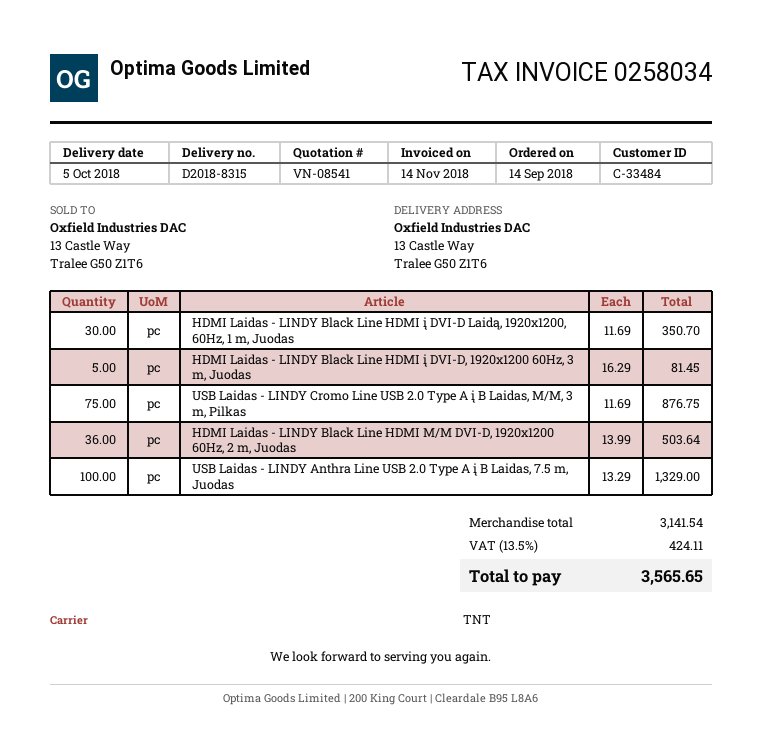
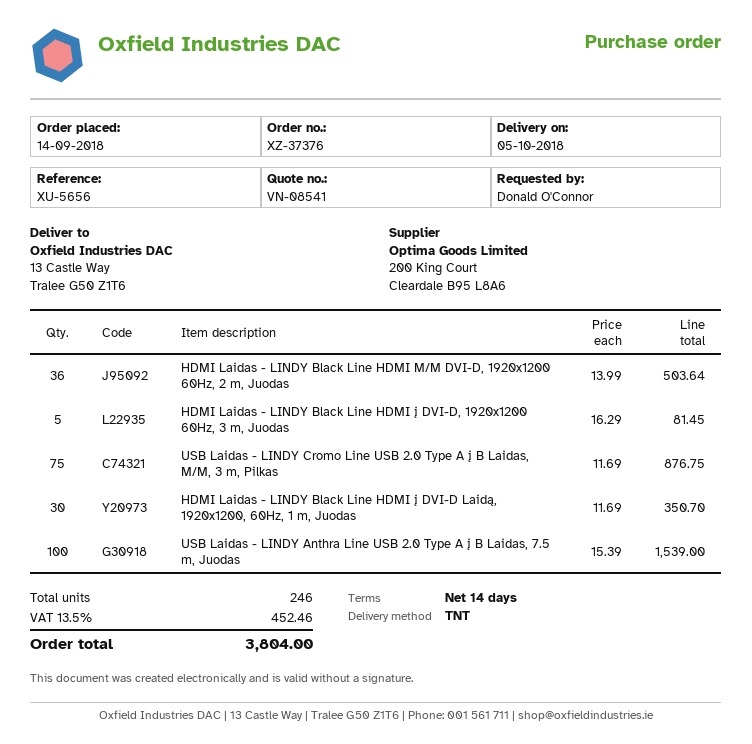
USB Laidas - LINDY Anthra Line USB 2.0 Type A į B Laidas, 7.5 m, Juodas: 100 x 13.29 = 1329.00 -> 100 x 15.39 = 1539.00
tax: 13.5% = 424.11 -> 13.5% = 452.46
total: 3565.65 -> 3804.00

